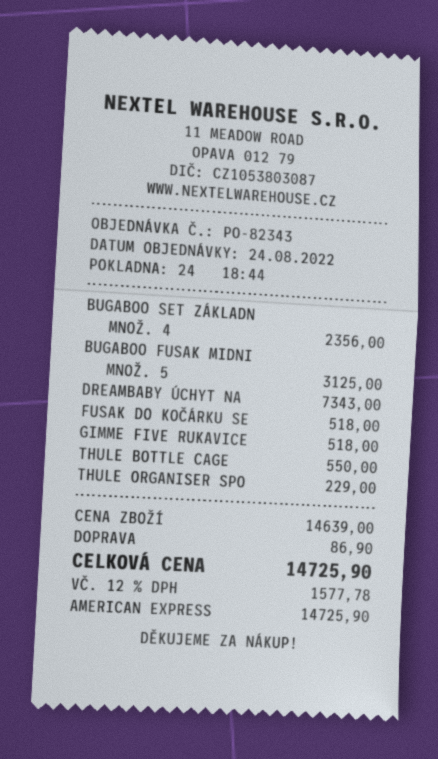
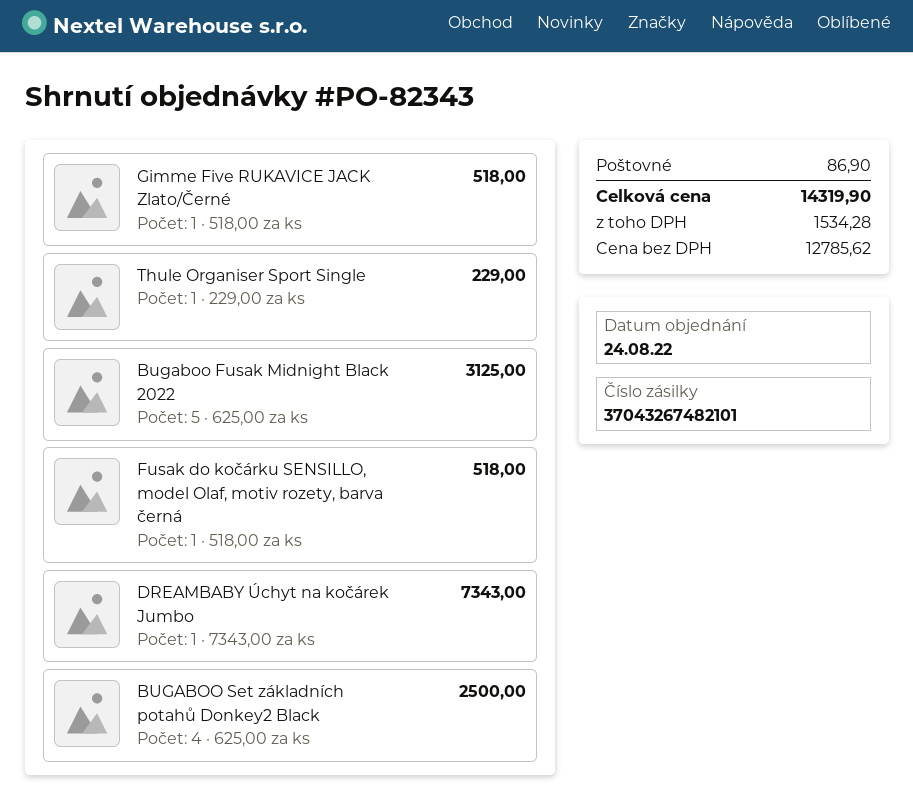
BUGABOO SET ZÁKLADN: 4 for 2356.00 -> 4 for 2500.00
THULE BOTTLE CAGE: 1 for 550.00 -> none
tax: 1577.78 -> 1534.28
total: 14725.90 -> 14319.90

